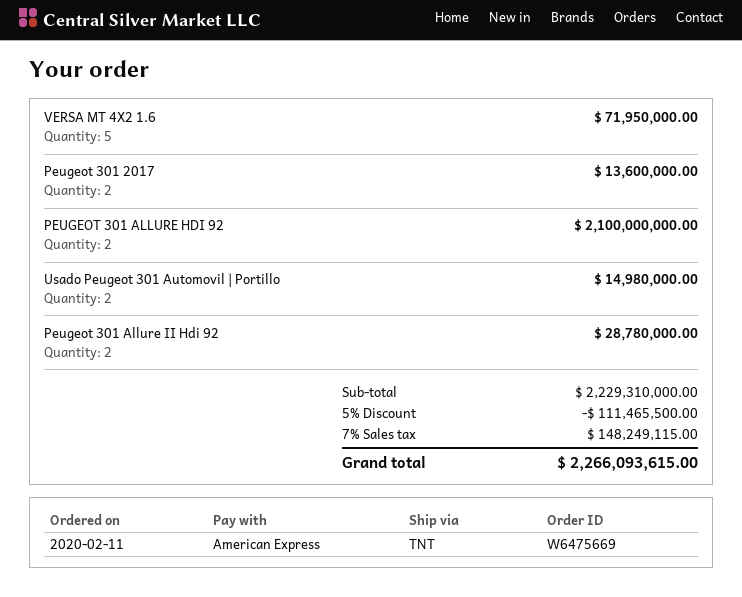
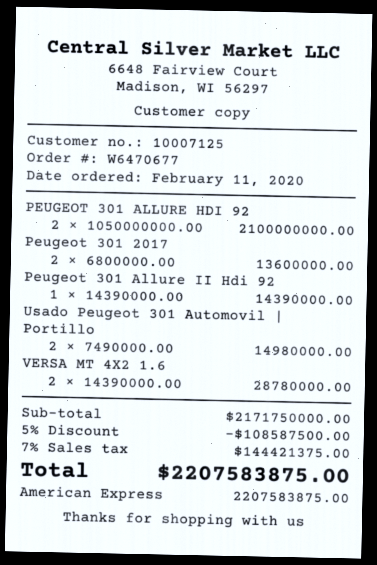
order number: W6475669 -> W6470677
VERSA MT 4X2 1.6: 5 for 71950000.00 -> 2 for 28780000.00
Peugeot 301 Allure II Hdi 92: 2 for 28780000.00 -> 1 for 14390000.00
subtotal: 2229310000.00 -> 2171750000.00
discount: 5% = 111465500.00 -> 5% = 108587500.00
tax: 7% = 148249115.00 -> 7% = 144421375.00
total: 2266093615.00 -> 2207583875.00

